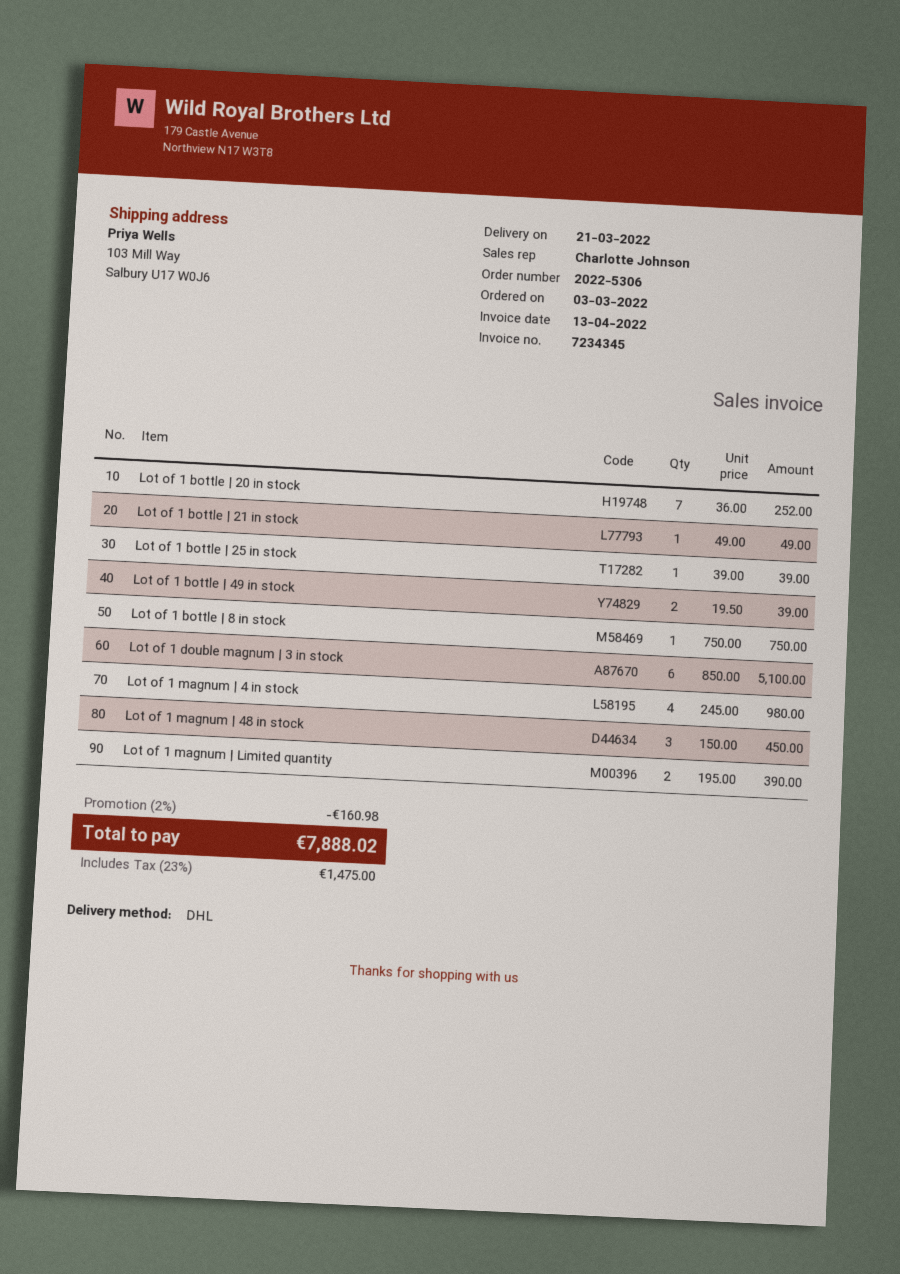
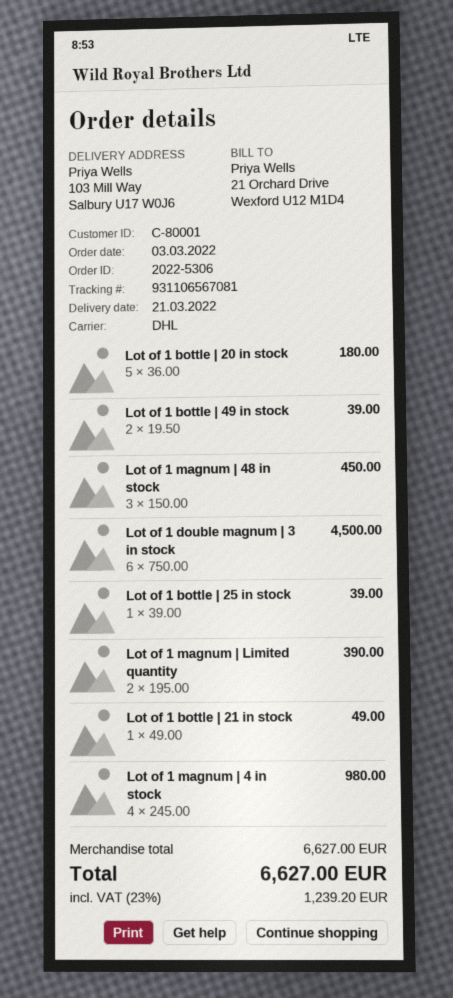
Lot of 1 bottle | 20 in stock: 7 x 36.00 = 252.00 -> 5 x 36.00 = 180.00
Lot of 1 bottle | 8 in stock: 1 x 750.00 = 750.00 -> none
Lot of 1 double magnum | 3 in stock: 6 x 850.00 = 5100.00 -> 6 x 750.00 = 4500.00
discount: 2% = 160.98 -> none
tax: 23% = 1475.00 -> 23% = 1239.20
total: 7888.02 -> 6627.00

